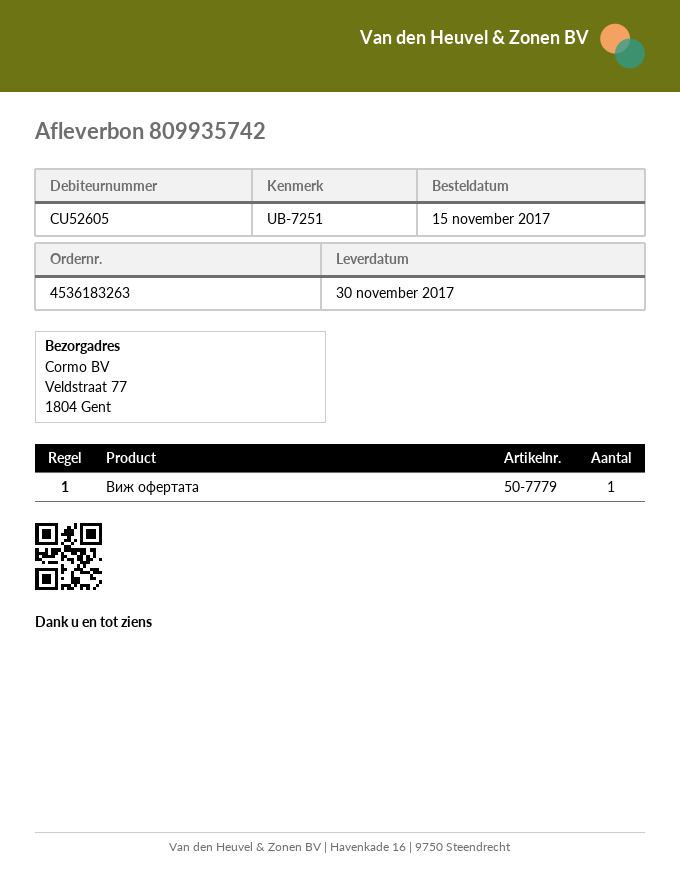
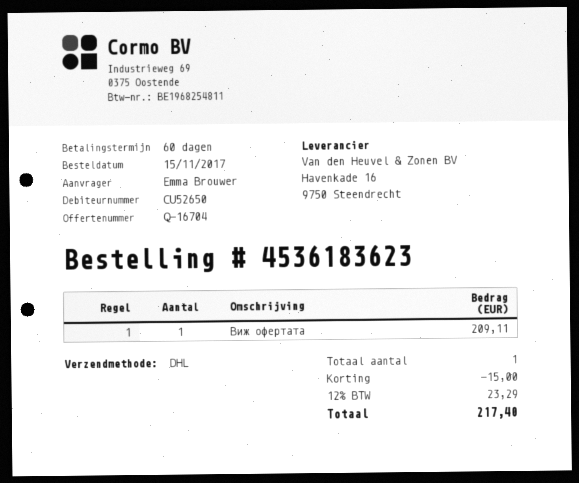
order number: 4536183263 -> 4536183623
customer number: CU52605 -> CU52650

